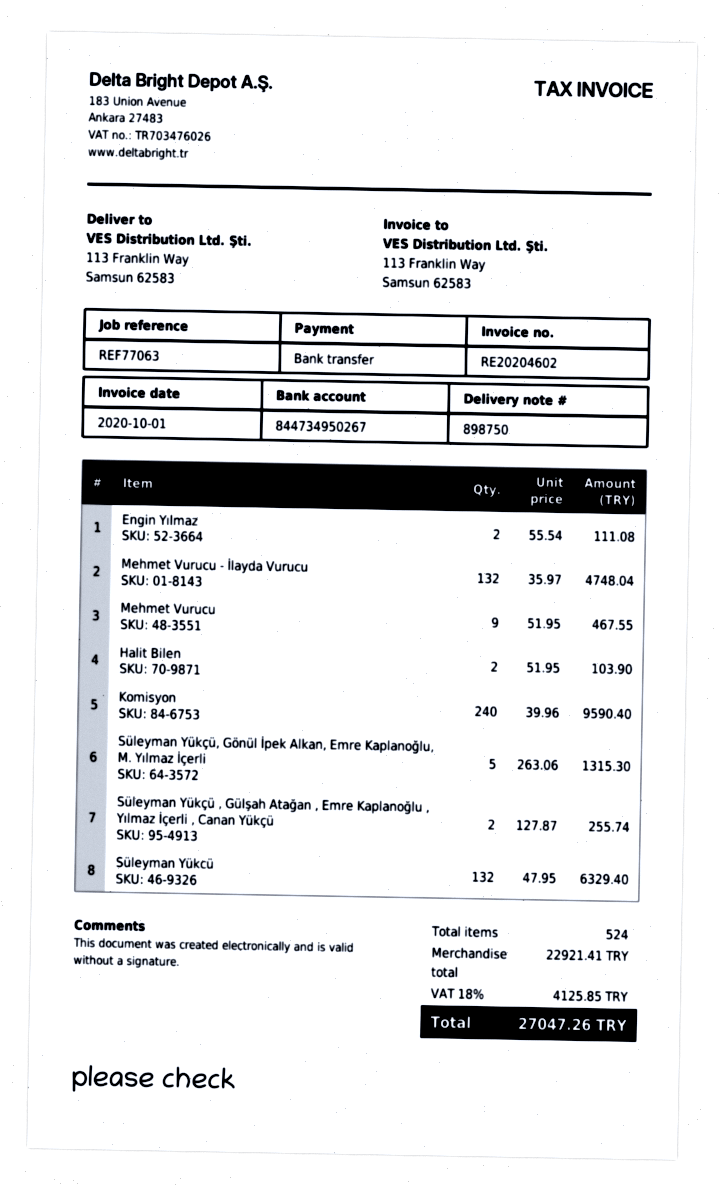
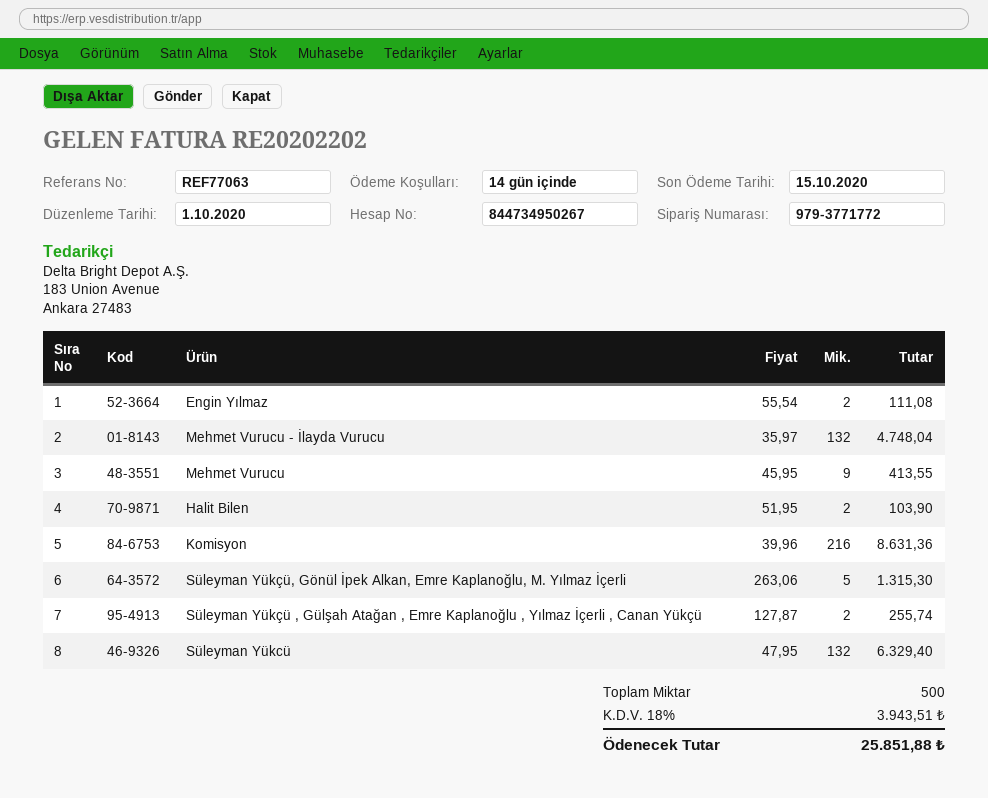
invoice number: RE20204602 -> RE20202202
Mehmet Vurucu: 9 x 51.95 = 467.55 -> 9 x 45.95 = 413.55
Komisyon: 240 x 39.96 = 9590.40 -> 216 x 39.96 = 8631.36
total quantity: 524 -> 500
tax: 18% = 4125.85 -> 18% = 3943.51
total: 27047.26 -> 25851.88

